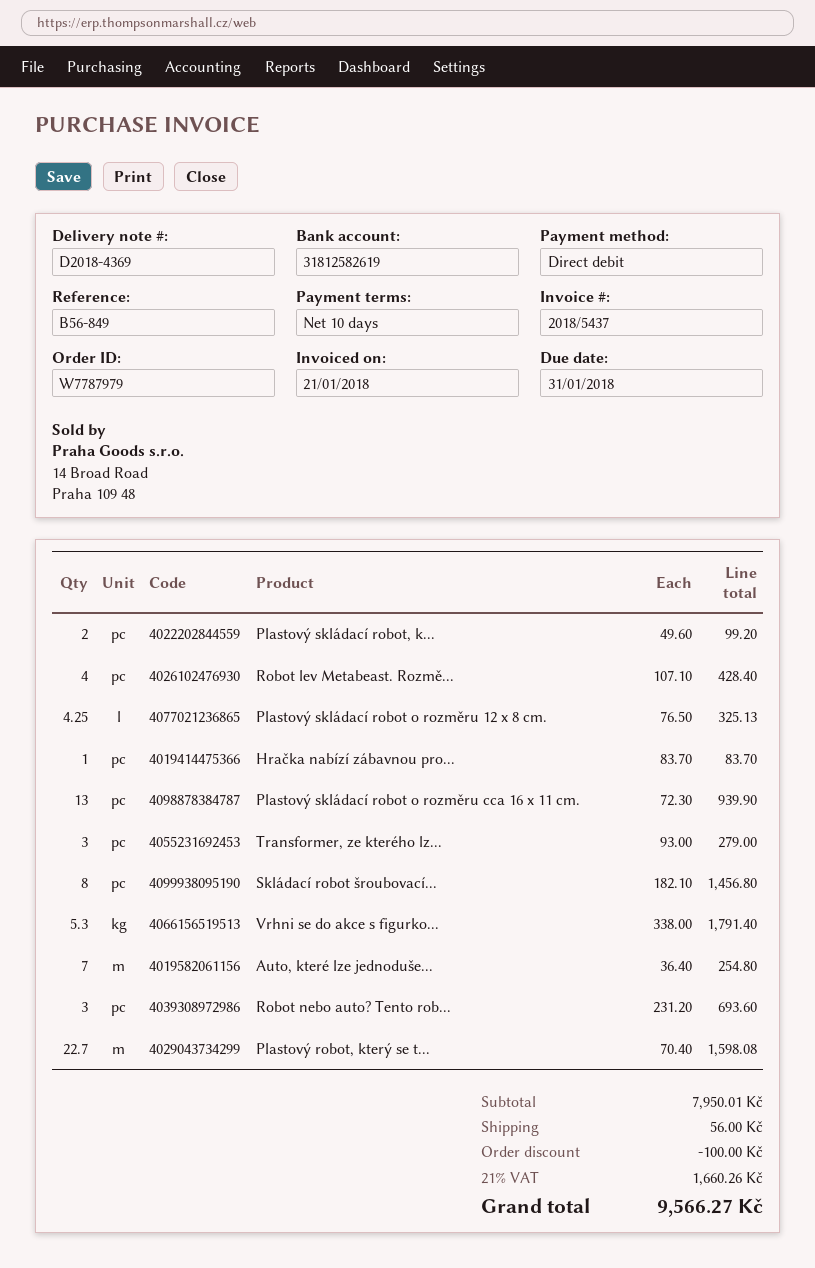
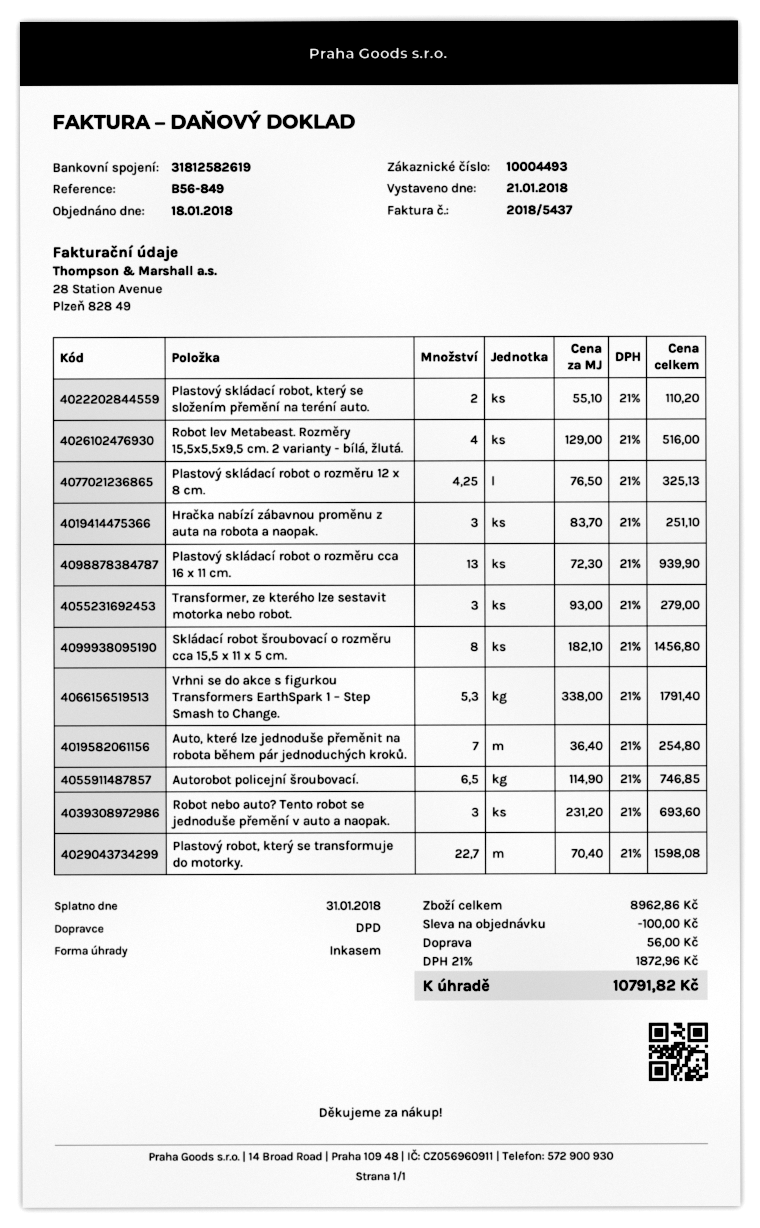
Plastový skládací robot, k...: 2 x 49.60 = 99.20 -> 2 x 55.10 = 110.20
Robot lev Metabeast. Rozmě...: 4 x 107.10 = 428.40 -> 4 x 129.00 = 516.00
Hračka nabízí zábavnou pro...: 1 x 83.70 = 83.70 -> 3 x 83.70 = 251.10
Autorobot policejní šroubovací.: none -> 6.5 x 114.90 = 746.85
subtotal: 7950.01 -> 8962.86
tax: 21% = 1660.26 -> 21% = 1872.96
total: 9566.27 -> 10791.82

